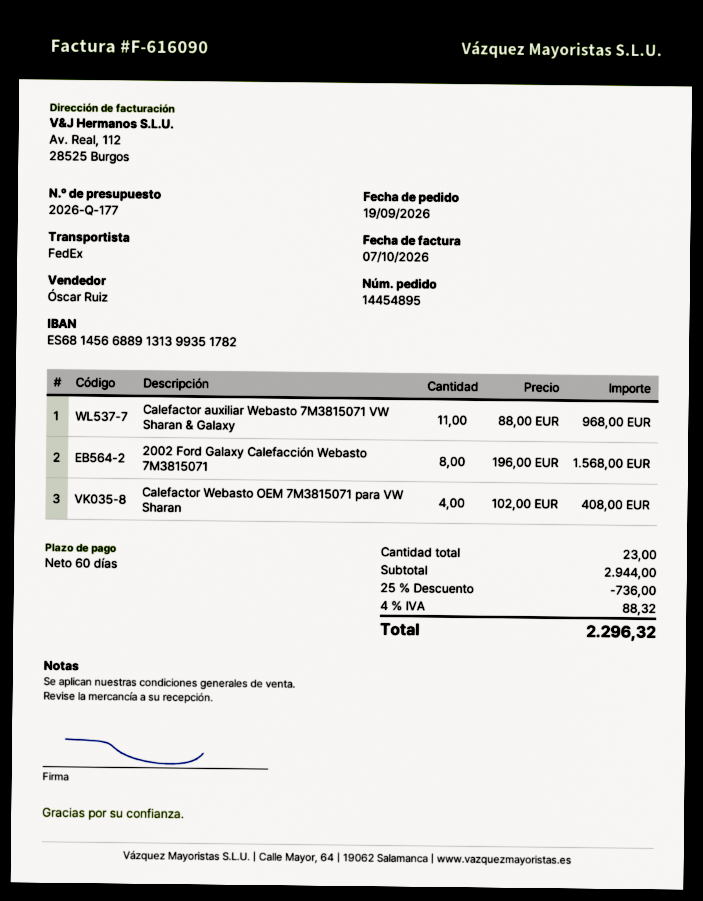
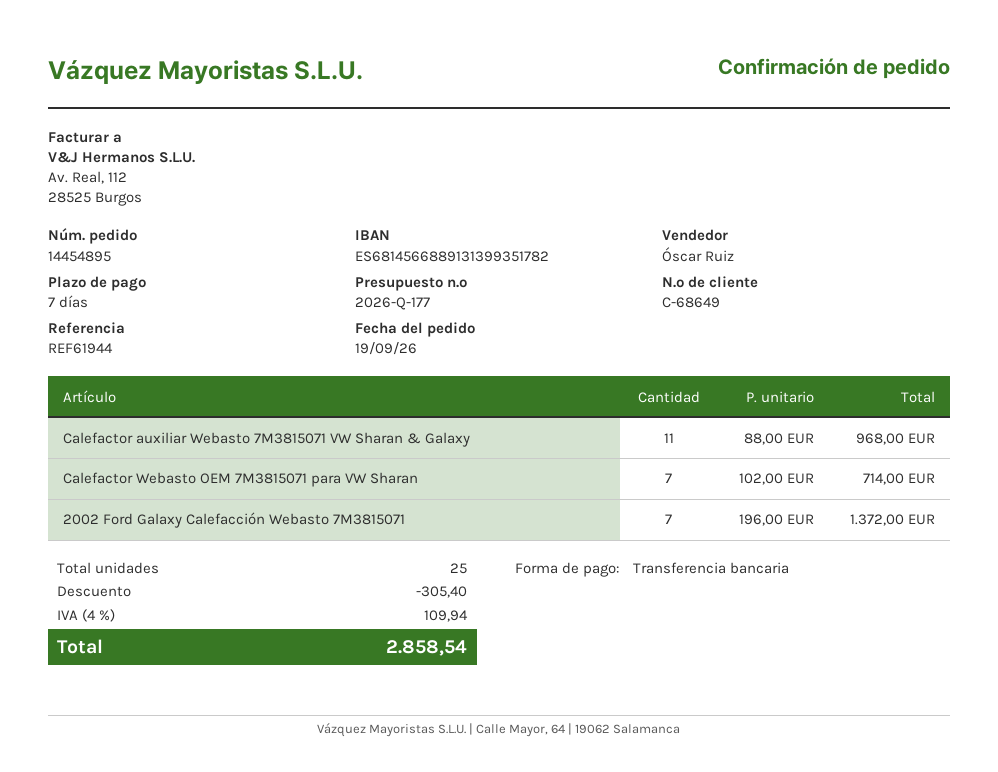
payment terms: 60 days -> 7 days
2002 Ford Galaxy Calefacción Webasto 7M3815071: 8 x 196.00 = 1568.00 -> 7 x 196.00 = 1372.00
Calefactor Webasto OEM 7M3815071 para VW Sharan: 4 x 102.00 = 408.00 -> 7 x 102.00 = 714.00
total quantity: 23 -> 25
discount: 736.00 -> 305.40
tax: 4% = 88.32 -> 4% = 109.94
total: 2296.32 -> 2858.54

